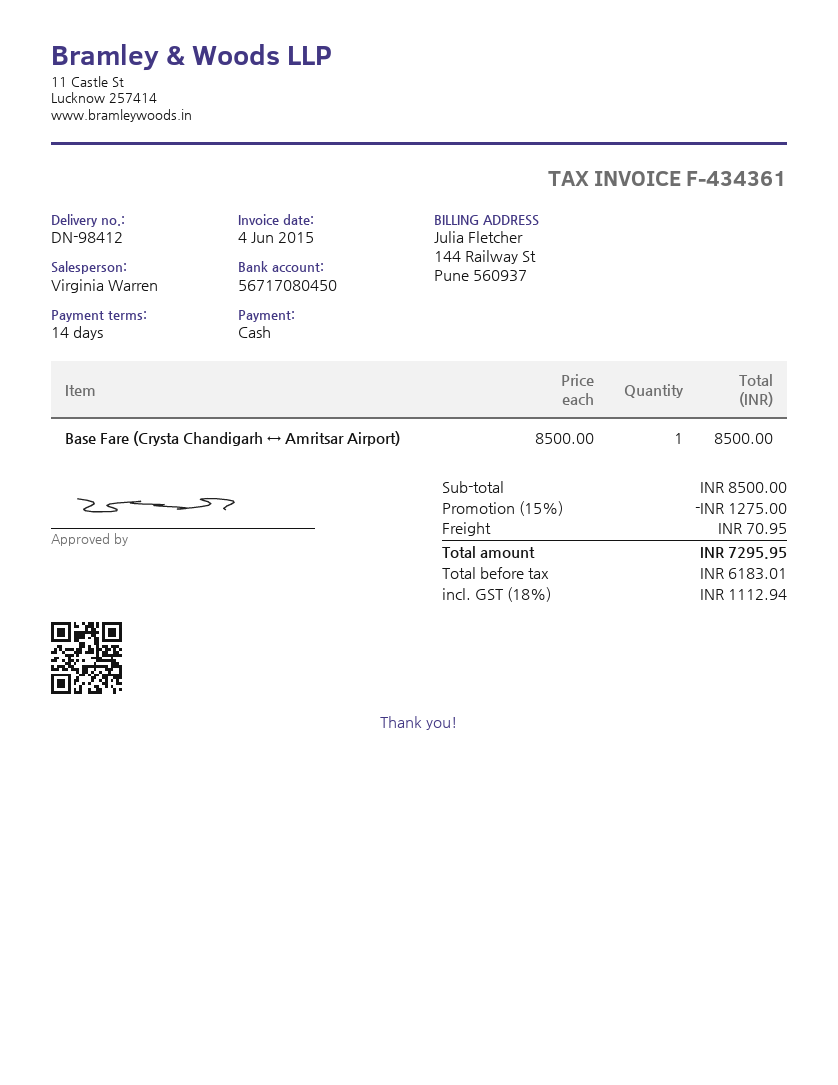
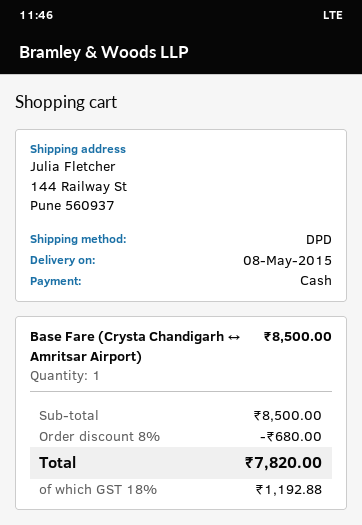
discount: 15% = 1275.00 -> 8% = 680.00
shipping: 70.95 -> none
tax: 18% = 1112.94 -> 18% = 1192.88
total: 7295.95 -> 7820.00

